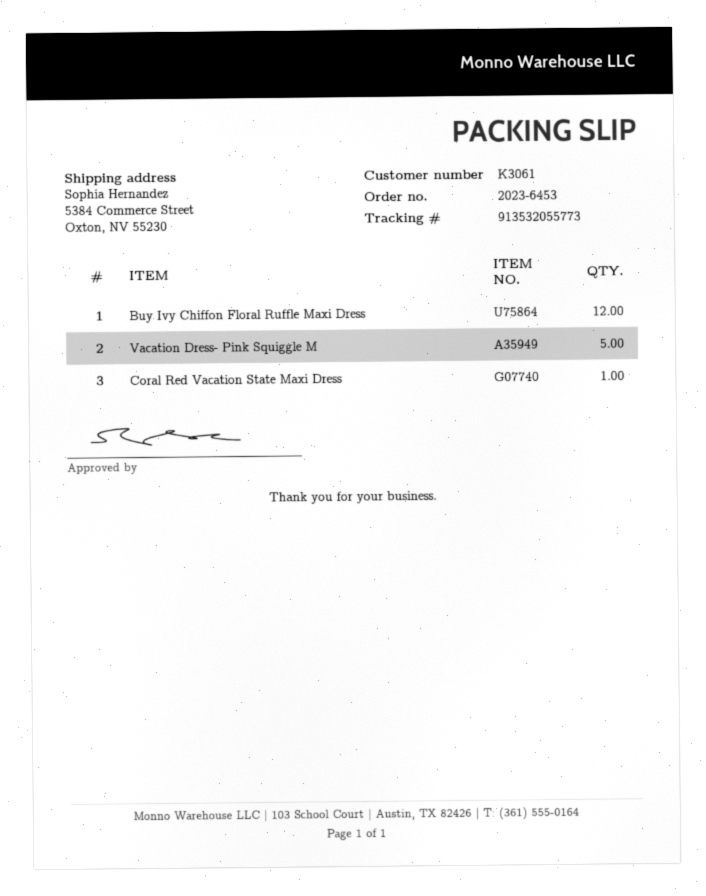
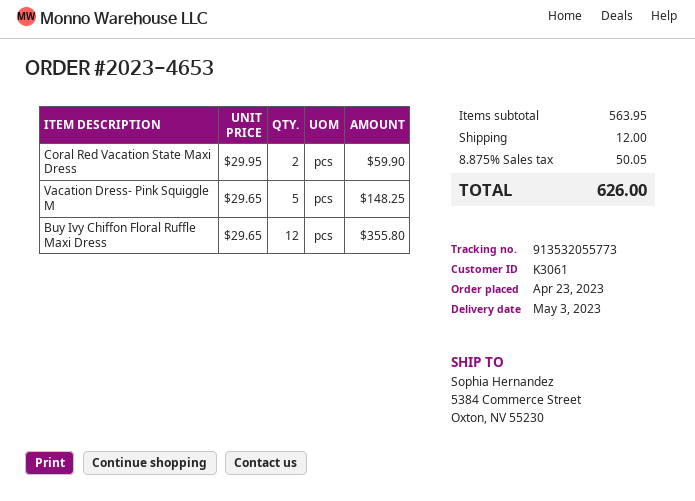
order number: 2023-6453 -> 2023-4653
Coral Red Vacation State Maxi Dress: 1 -> 2

